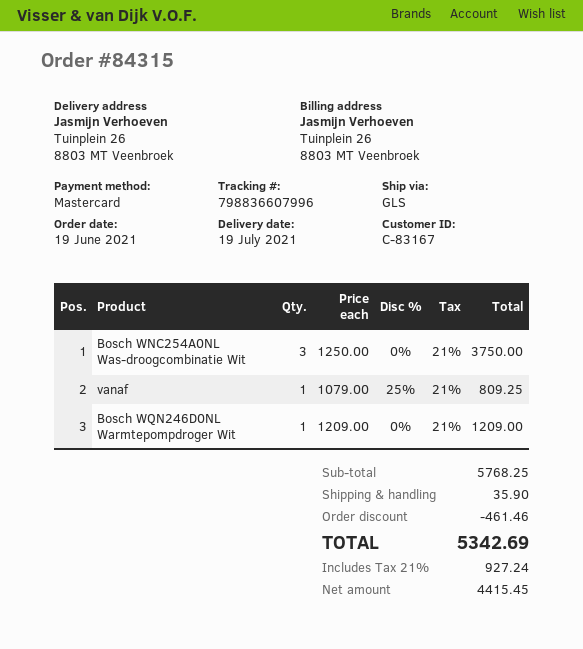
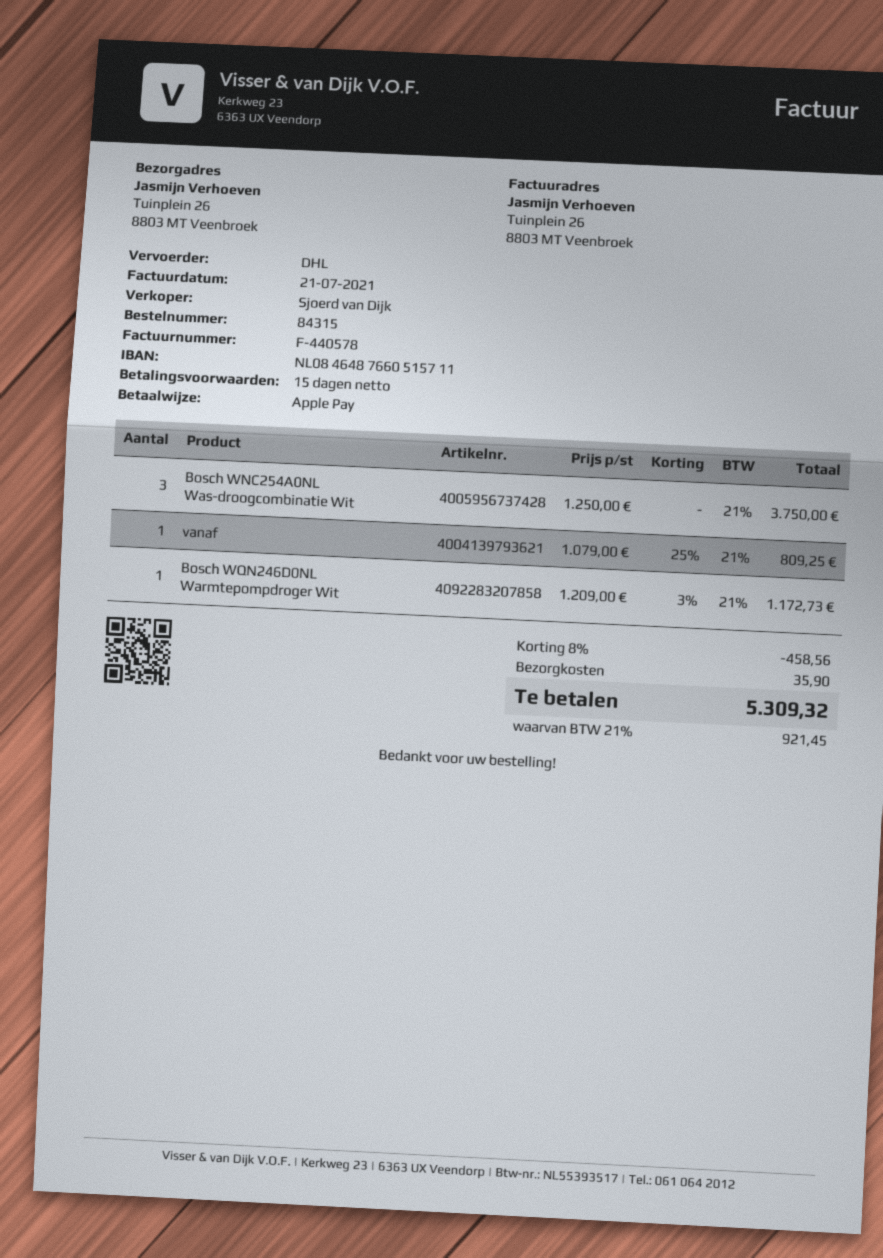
payment method: Mastercard -> Apple Pay
shipping method: GLS -> DHL
Bosch WQN246D0NL Warmtepompdroger Wit: 1 x 1209.00 = 1209.00 -> 1 x 1209.00 - 3% = 1172.73
discount: 461.46 -> 458.56
tax: 21% = 927.24 -> 21% = 921.45
total: 5342.69 -> 5309.32

